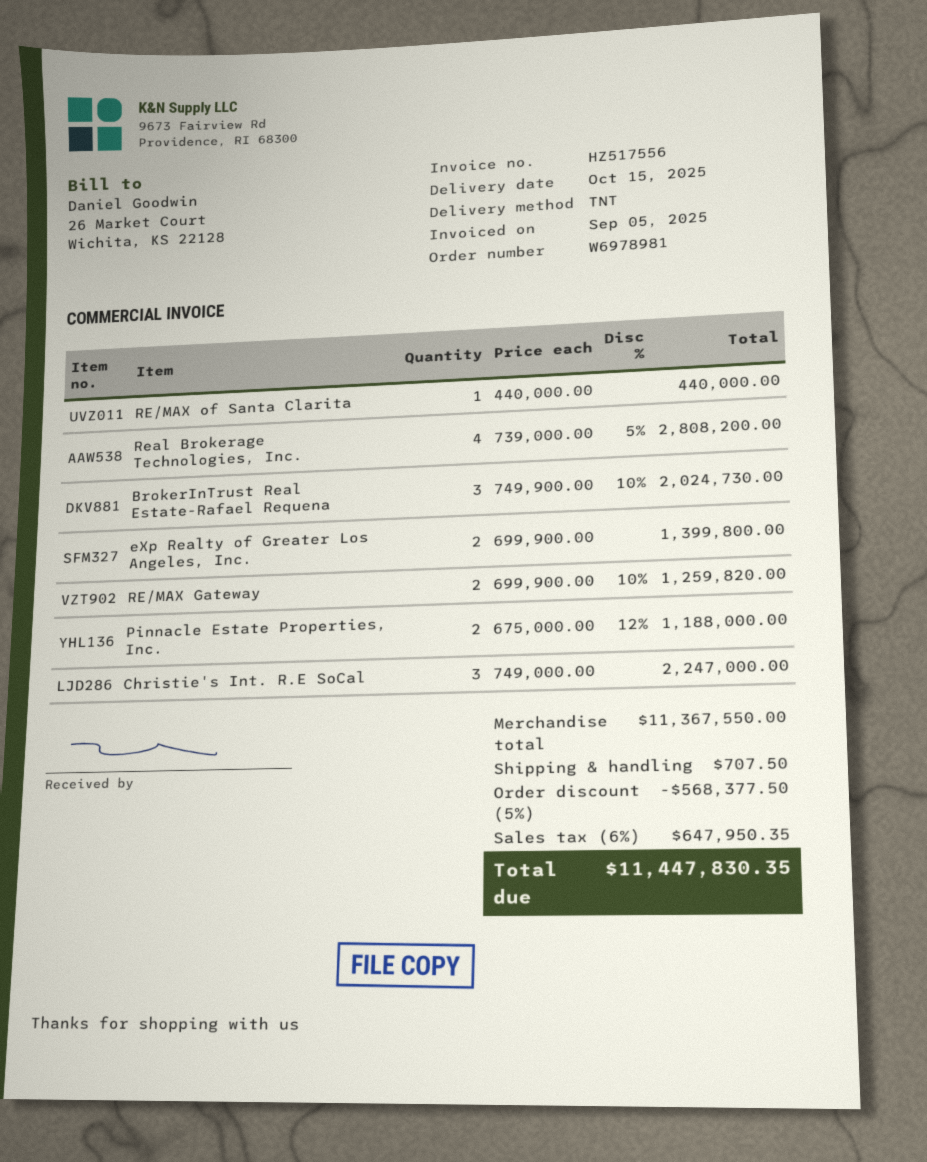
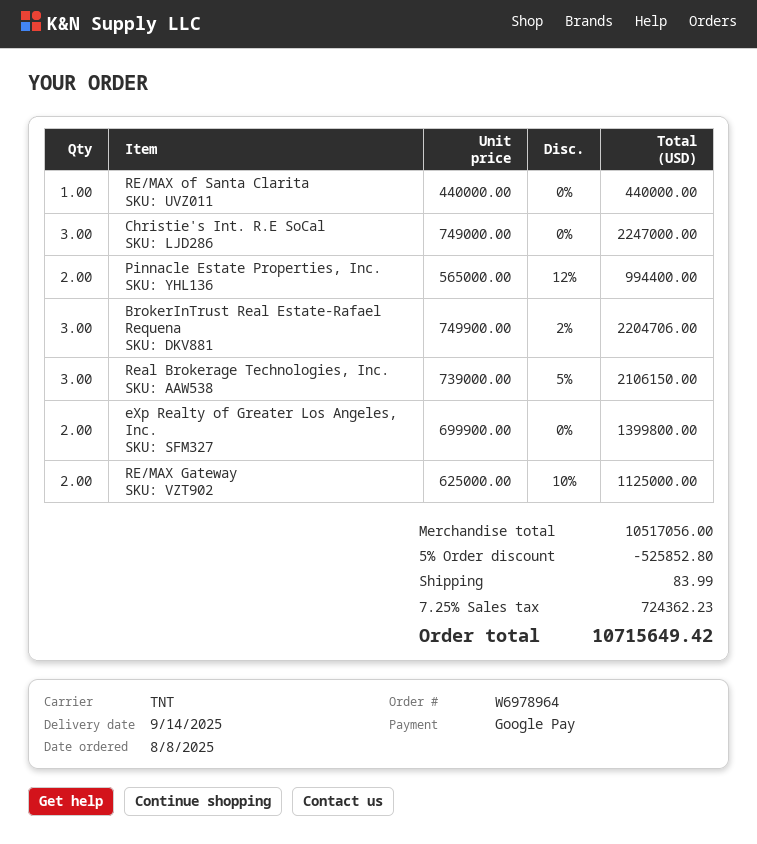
order number: W6978981 -> W6978964
delivery date: 2025-10-15 -> 2025-09-14
Real Brokerage Technologies, Inc.: 4 x 739000.00 - 5% = 2808200.00 -> 3 x 739000.00 - 5% = 2106150.00
BrokerInTrust Real Estate-Rafael Requena: 3 x 749900.00 - 10% = 2024730.00 -> 3 x 749900.00 - 2% = 2204706.00
RE/MAX Gateway: 2 x 699900.00 - 10% = 1259820.00 -> 2 x 625000.00 - 10% = 1125000.00
Pinnacle Estate Properties, Inc.: 2 x 675000.00 - 12% = 1188000.00 -> 2 x 565000.00 - 12% = 994400.00
subtotal: 11367550.00 -> 10517056.00
discount: 5% = 568377.50 -> 5% = 525852.80
shipping: 707.50 -> 83.99
tax: 6% = 647950.35 -> 7.25% = 724362.23
total: 11447830.35 -> 10715649.42

